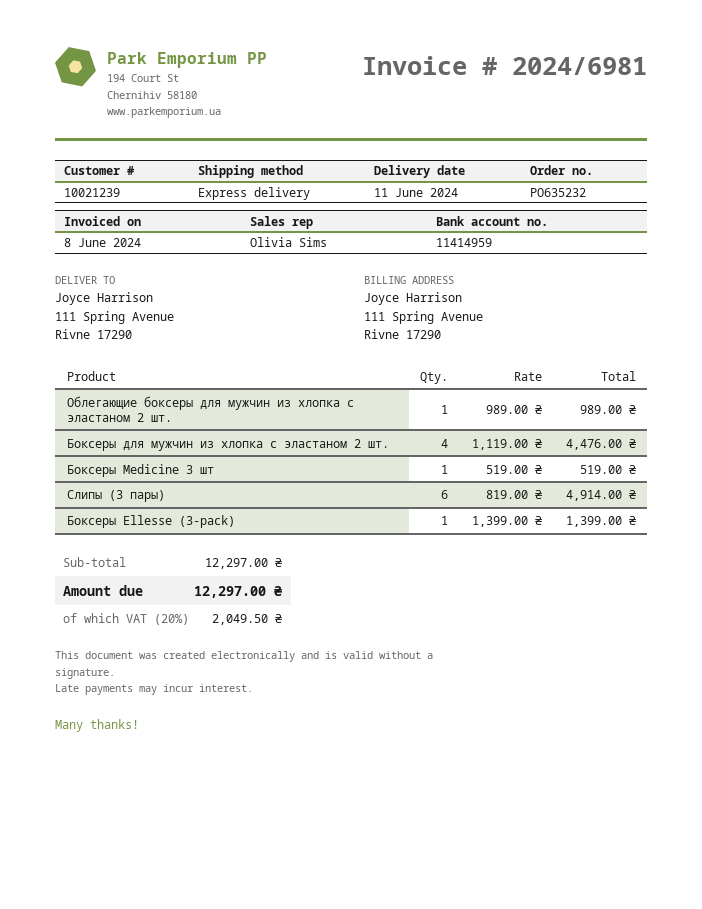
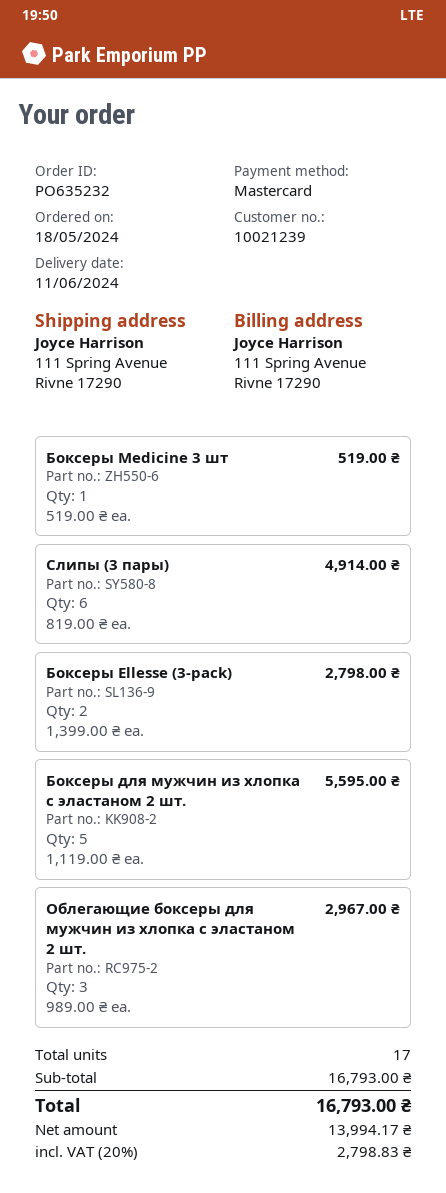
Облегающие боксеры для мужчин из хлопка с эластаном 2 шт.: 1 x 989.00 = 989.00 -> 3 x 989.00 = 2967.00
Боксеры для мужчин из хлопка с эластаном 2 шт.: 4 x 1119.00 = 4476.00 -> 5 x 1119.00 = 5595.00
Боксеры Ellesse (3-pack): 1 x 1399.00 = 1399.00 -> 2 x 1399.00 = 2798.00
subtotal: 12297.00 -> 16793.00
tax: 20% = 2049.50 -> 20% = 2798.83
total: 12297.00 -> 16793.00

